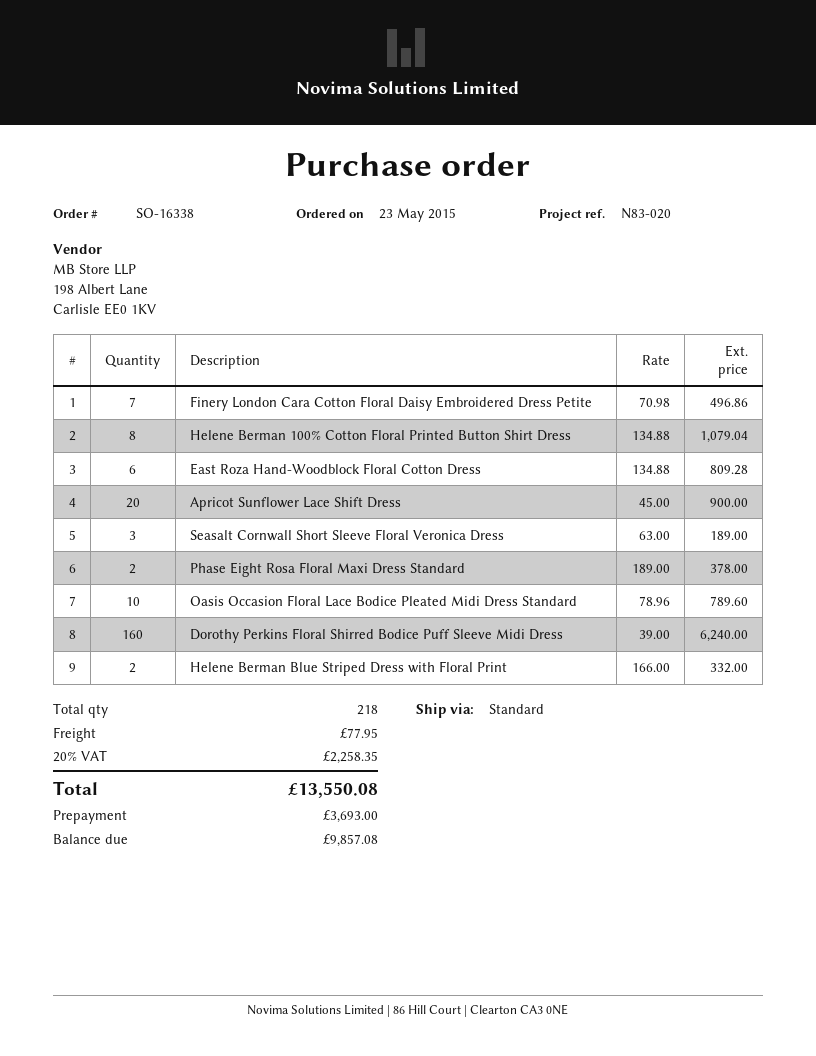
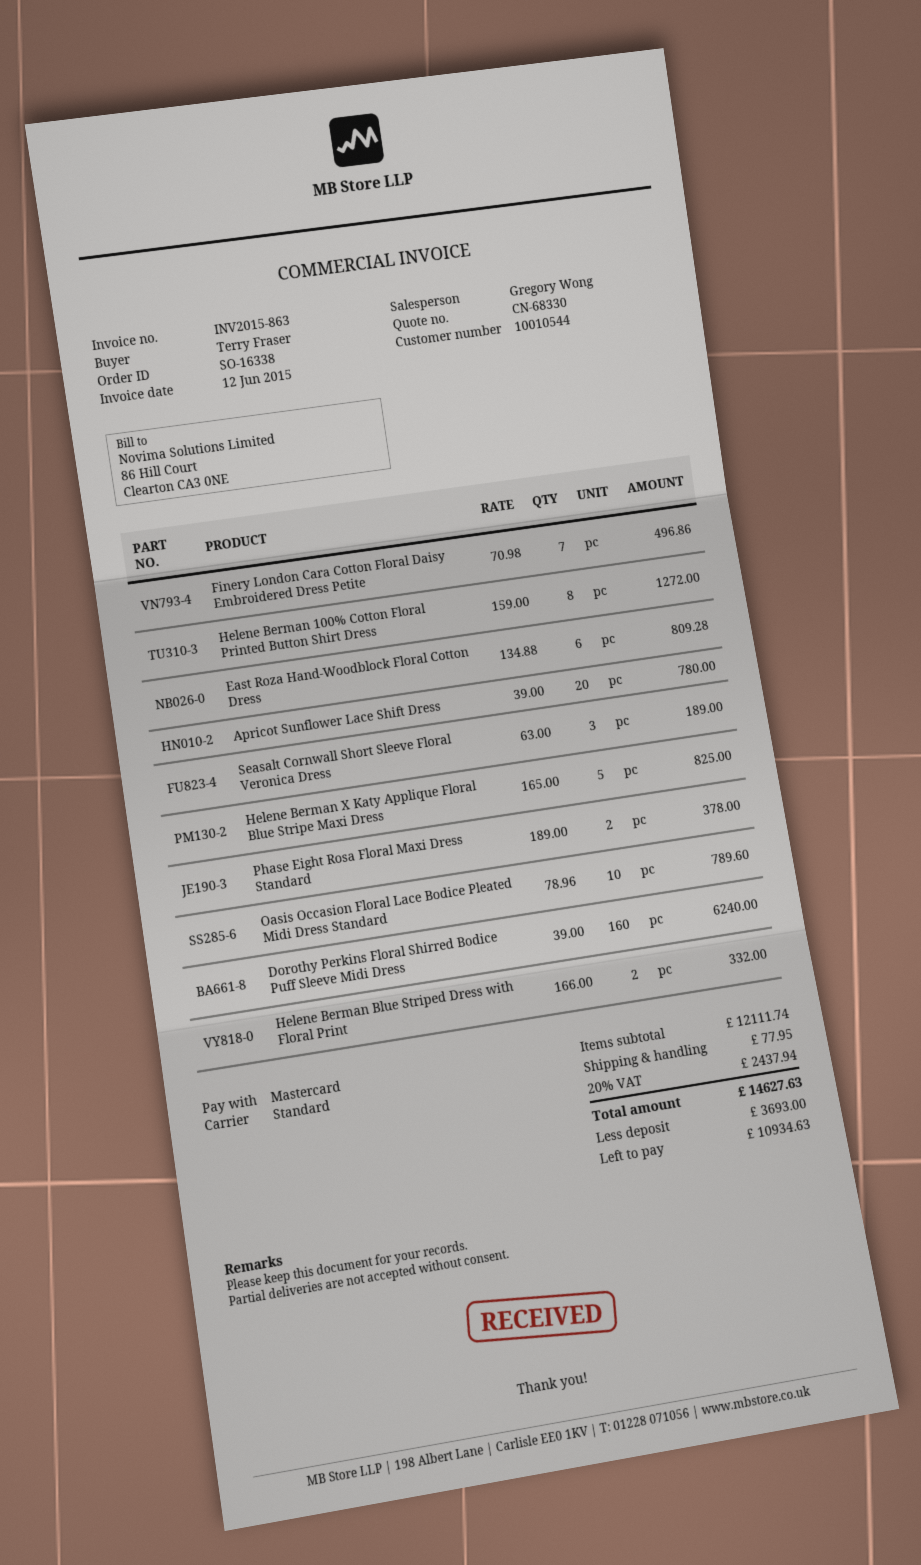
Helene Berman 100% Cotton Floral Printed Button Shirt Dress: 8 x 134.88 = 1079.04 -> 8 x 159.00 = 1272.00
Apricot Sunflower Lace Shift Dress: 20 x 45.00 = 900.00 -> 20 x 39.00 = 780.00
Helene Berman X Katy Applique Floral Blue Stripe Maxi Dress: none -> 5 x 165.00 = 825.00
tax: 20% = 2258.35 -> 20% = 2437.94
total: 13550.08 -> 14627.63
balance: 9857.08 -> 10934.63

